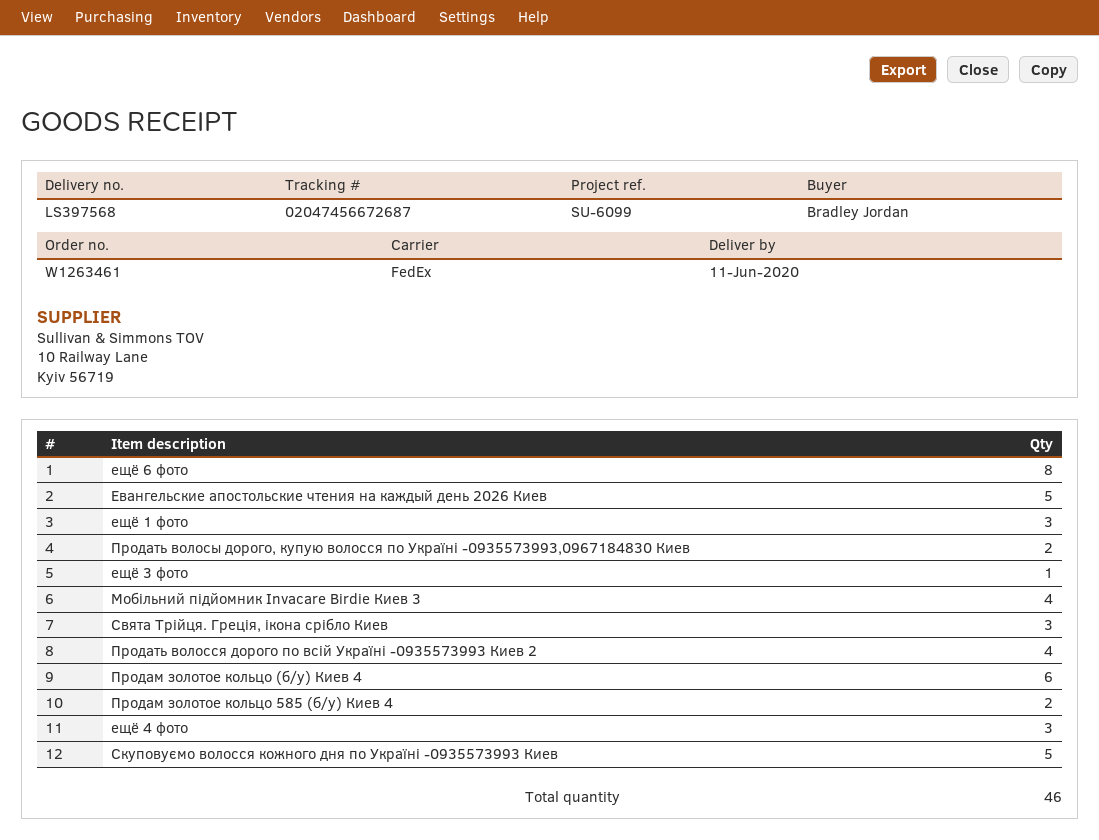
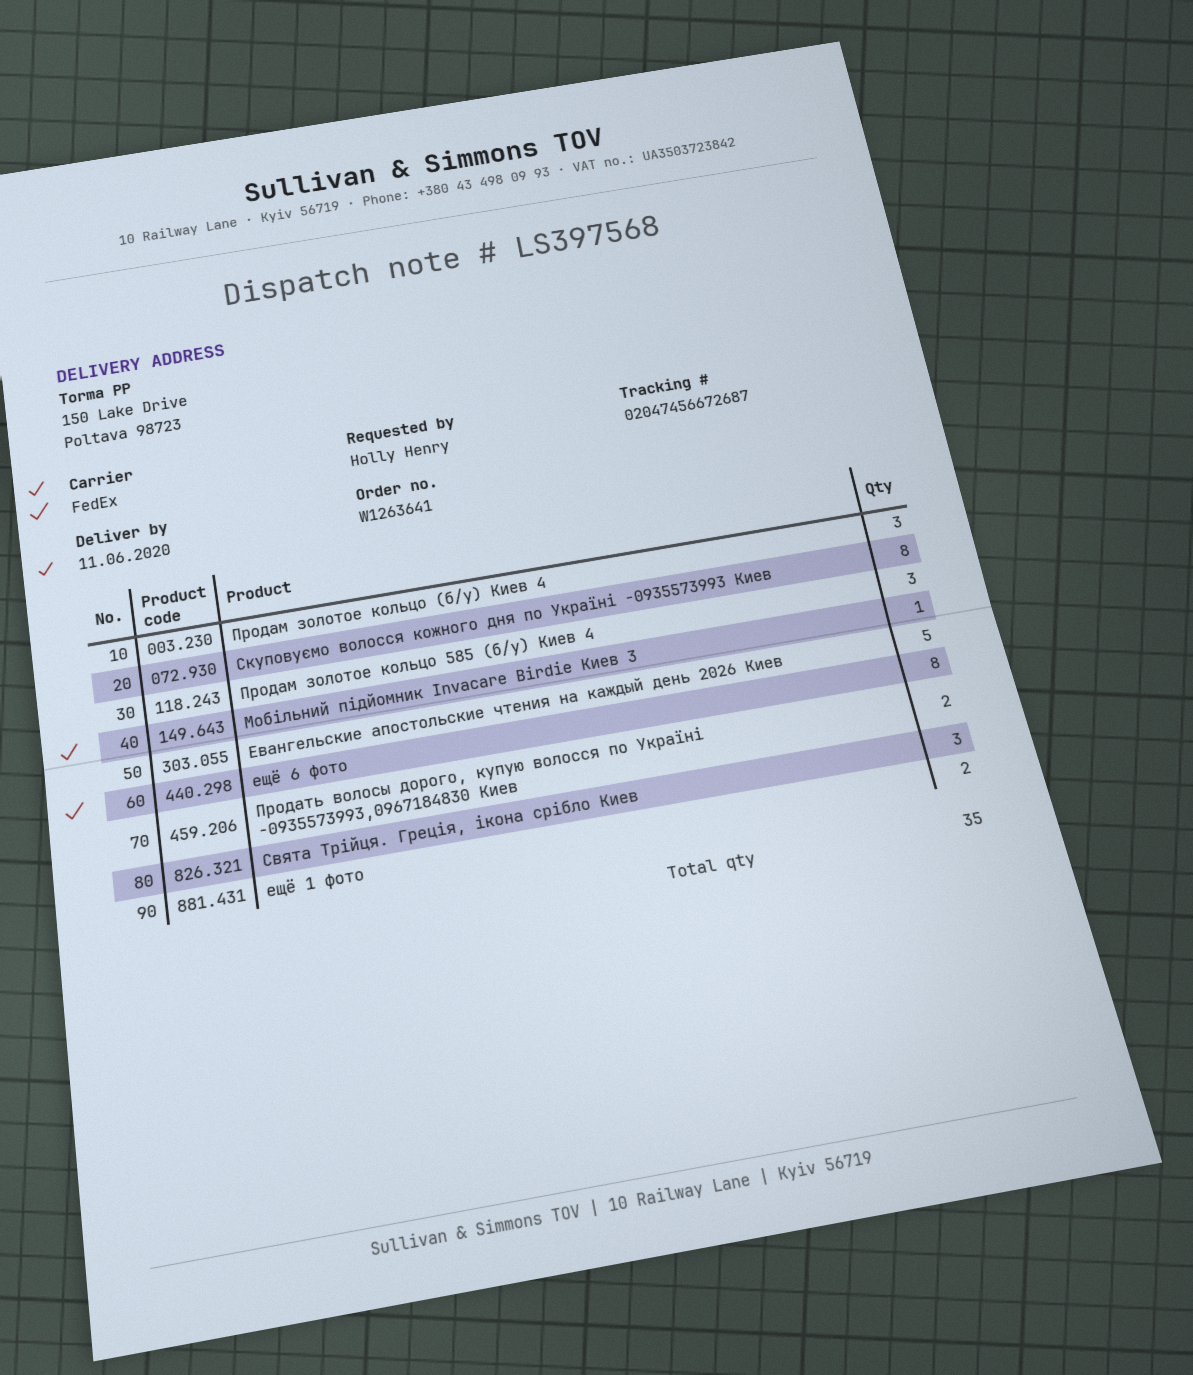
order number: W1263461 -> W1263641
ordered by: Bradley Jordan -> Holly Henry
ещё 1 фото: 3 -> 2
ещё 3 фото: 1 -> none
Мобільний підйомник Invacare Birdie Киев 3: 4 -> 1
Продать волосся дорого по всій Україні -0935573993 Киев 2: 4 -> none
Продам золотое кольцо (б/у) Киев 4: 6 -> 3
Продам золотое кольцо 585 (б/у) Киев 4: 2 -> 3
ещё 4 фото: 3 -> none
Скуповуємо волосся кожного дня по Україні -0935573993 Киев: 5 -> 8
total quantity: 46 -> 35

